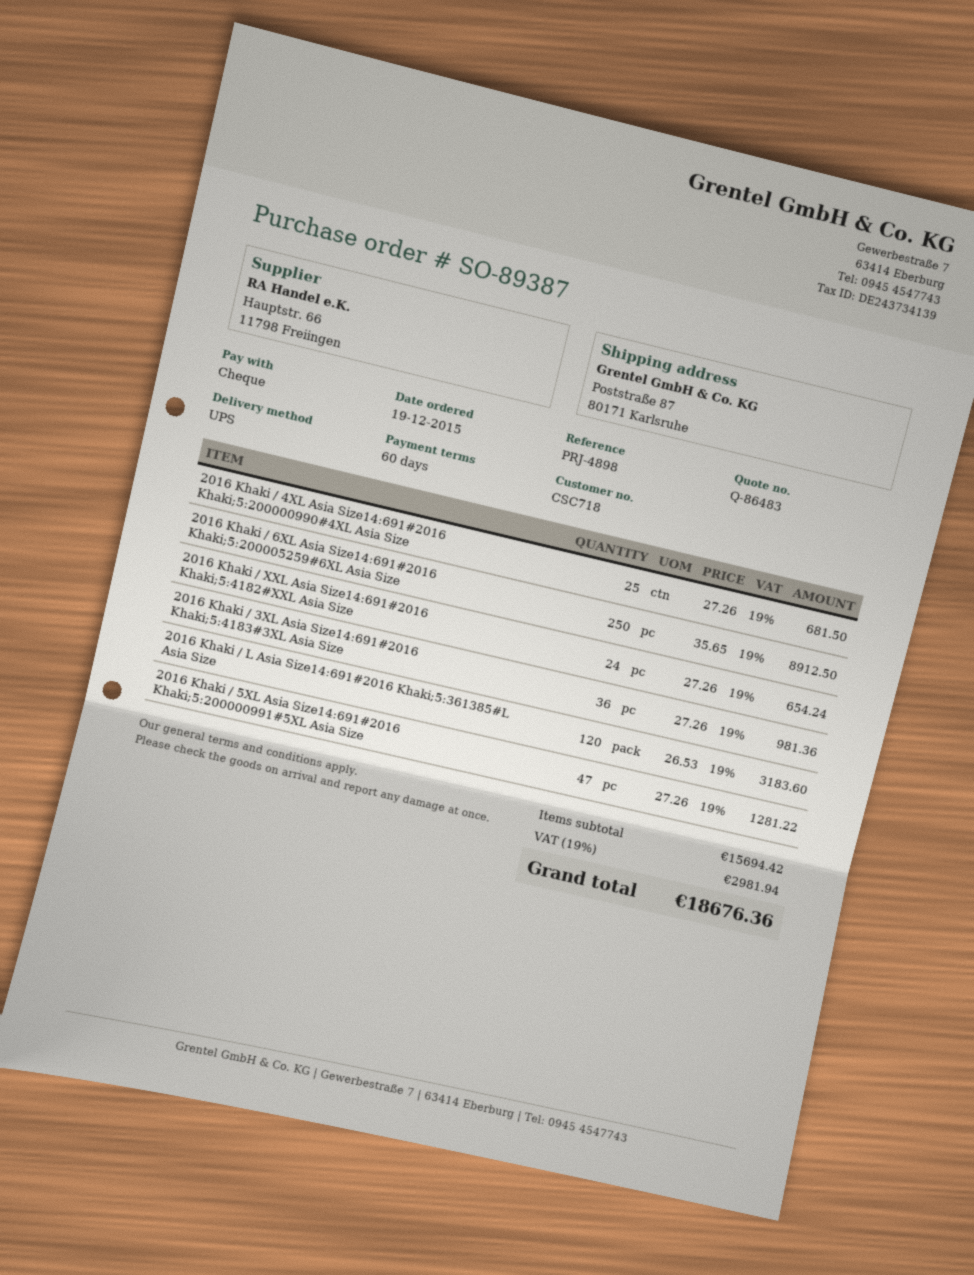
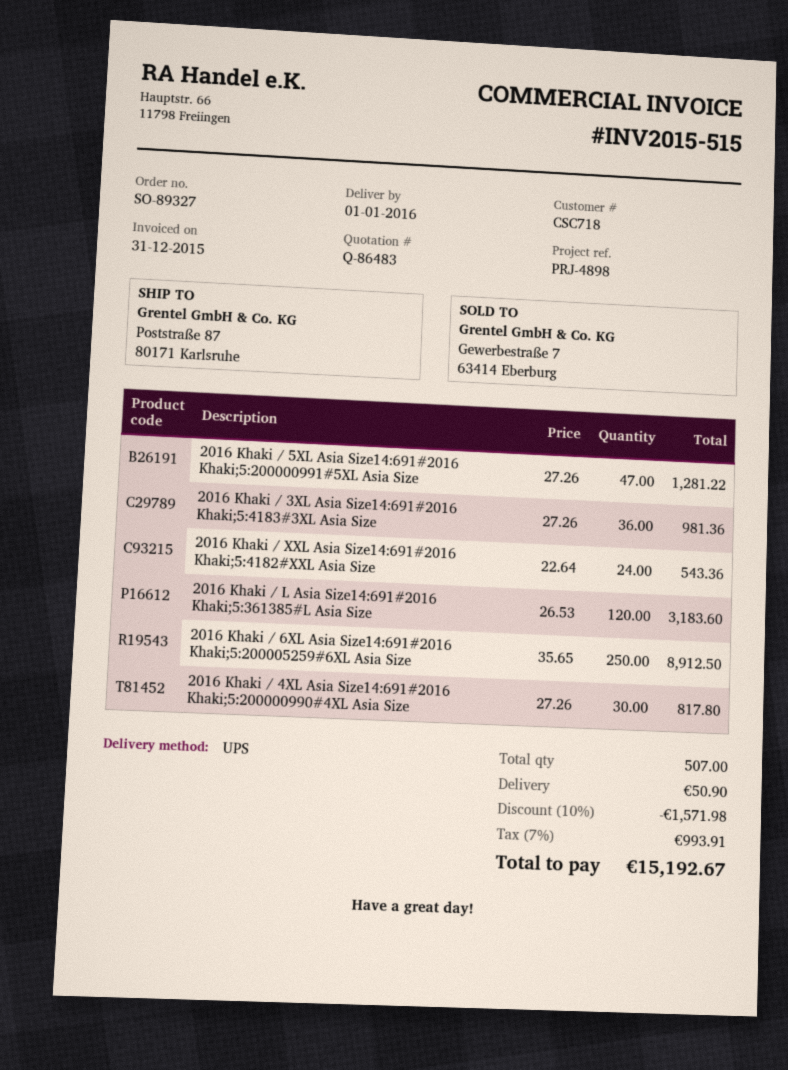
order number: SO-89387 -> SO-89327
2016 Khaki / 4XL Asia Size14:691#2016 Khaki;5:200000990#4XL Asia Size: 25 x 27.26 = 681.50 -> 30 x 27.26 = 817.80
2016 Khaki / XXL Asia Size14:691#2016 Khaki;5:4182#XXL Asia Size: 24 x 27.26 = 654.24 -> 24 x 22.64 = 543.36
discount: none -> 10% = 1571.98
shipping: none -> 50.90
tax: 19% = 2981.94 -> 7% = 993.91
total: 18676.36 -> 15192.67

